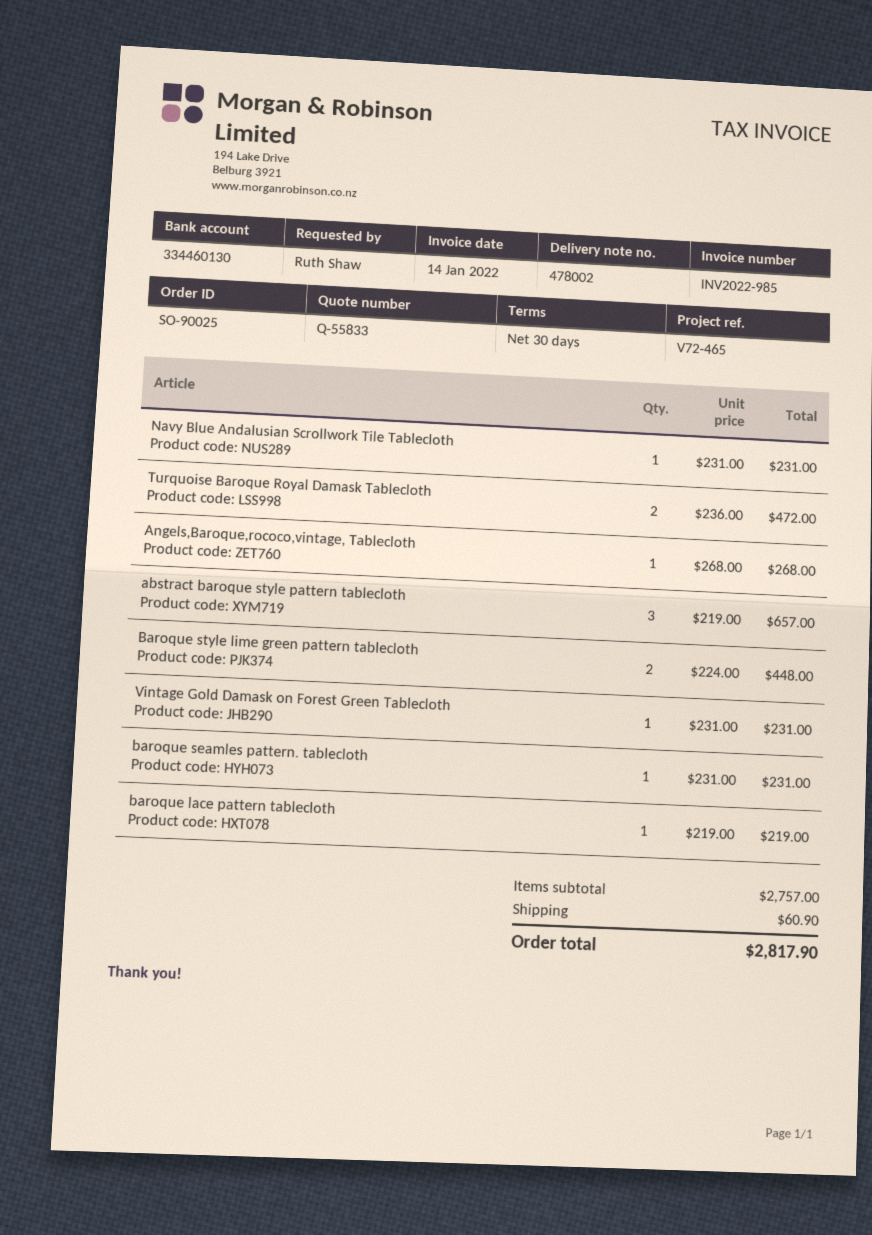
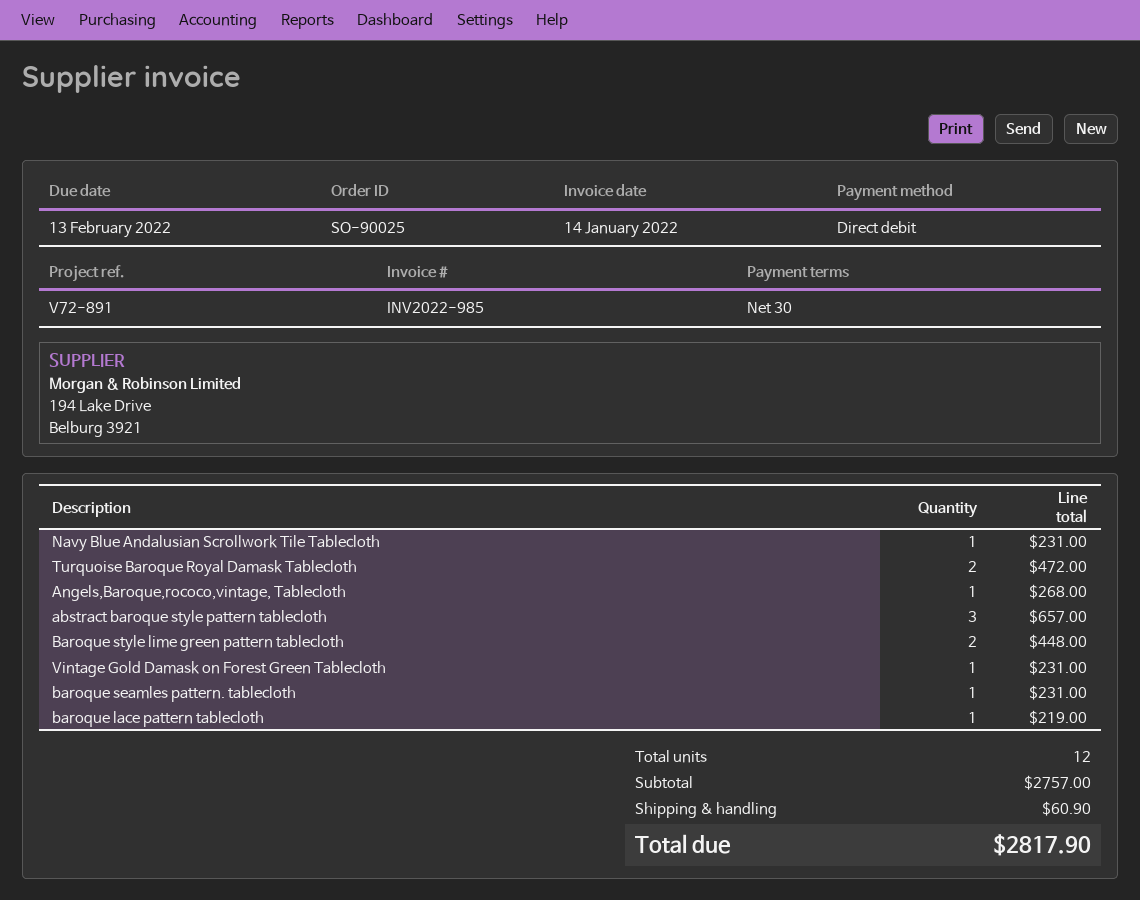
reference: V72-465 -> V72-891

